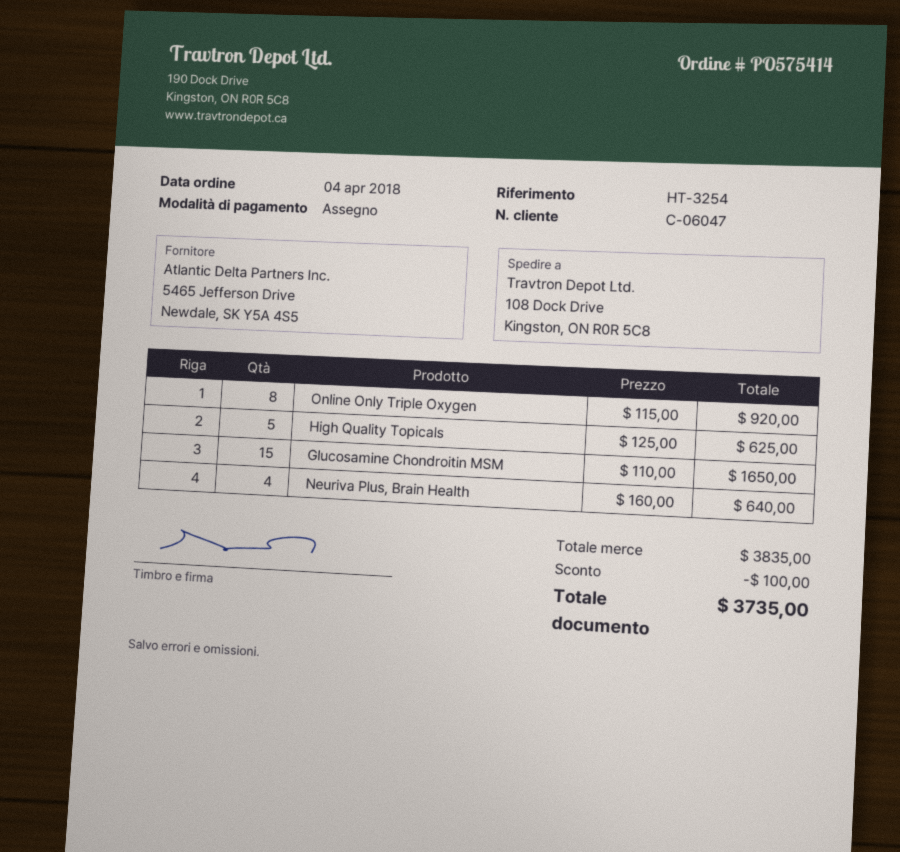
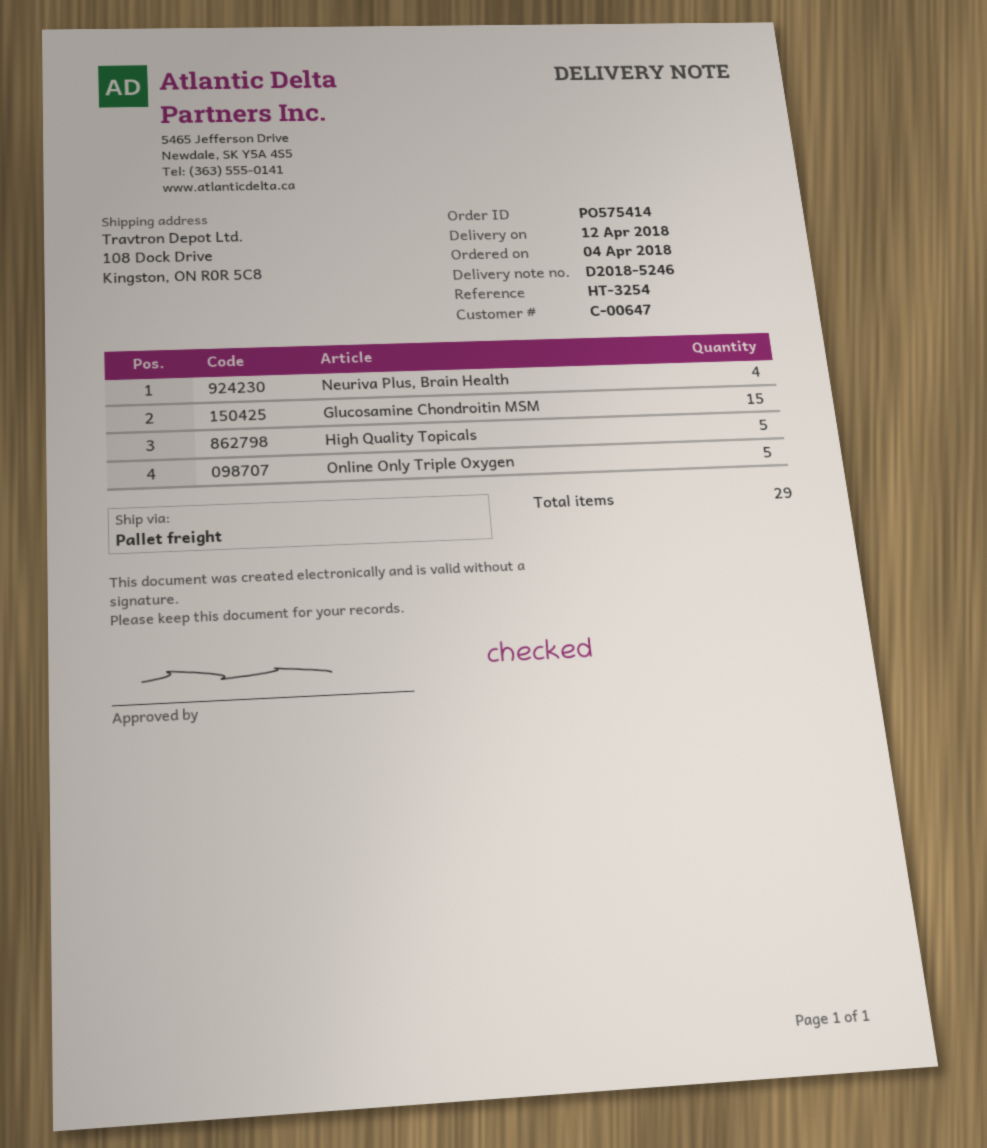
customer number: C-06047 -> C-00647
Online Only Triple Oxygen: 8 -> 5

